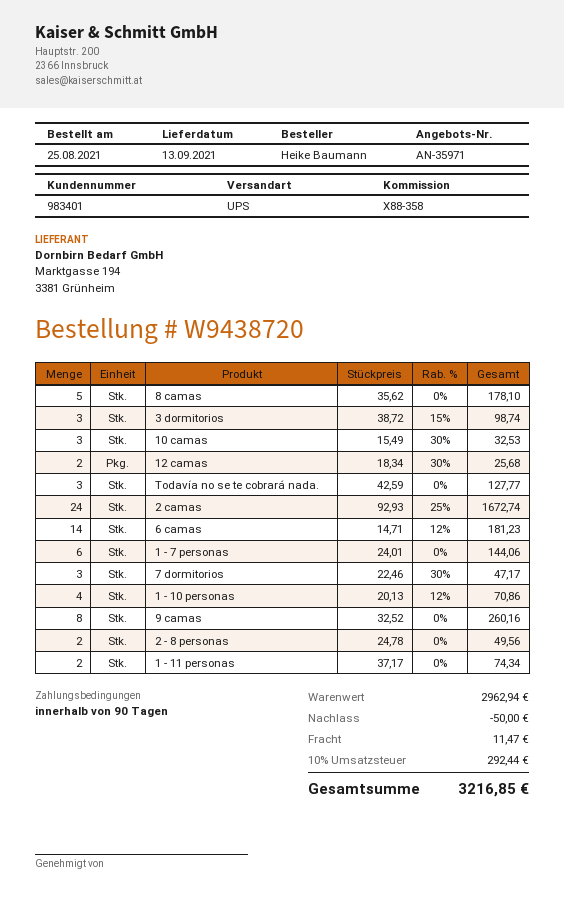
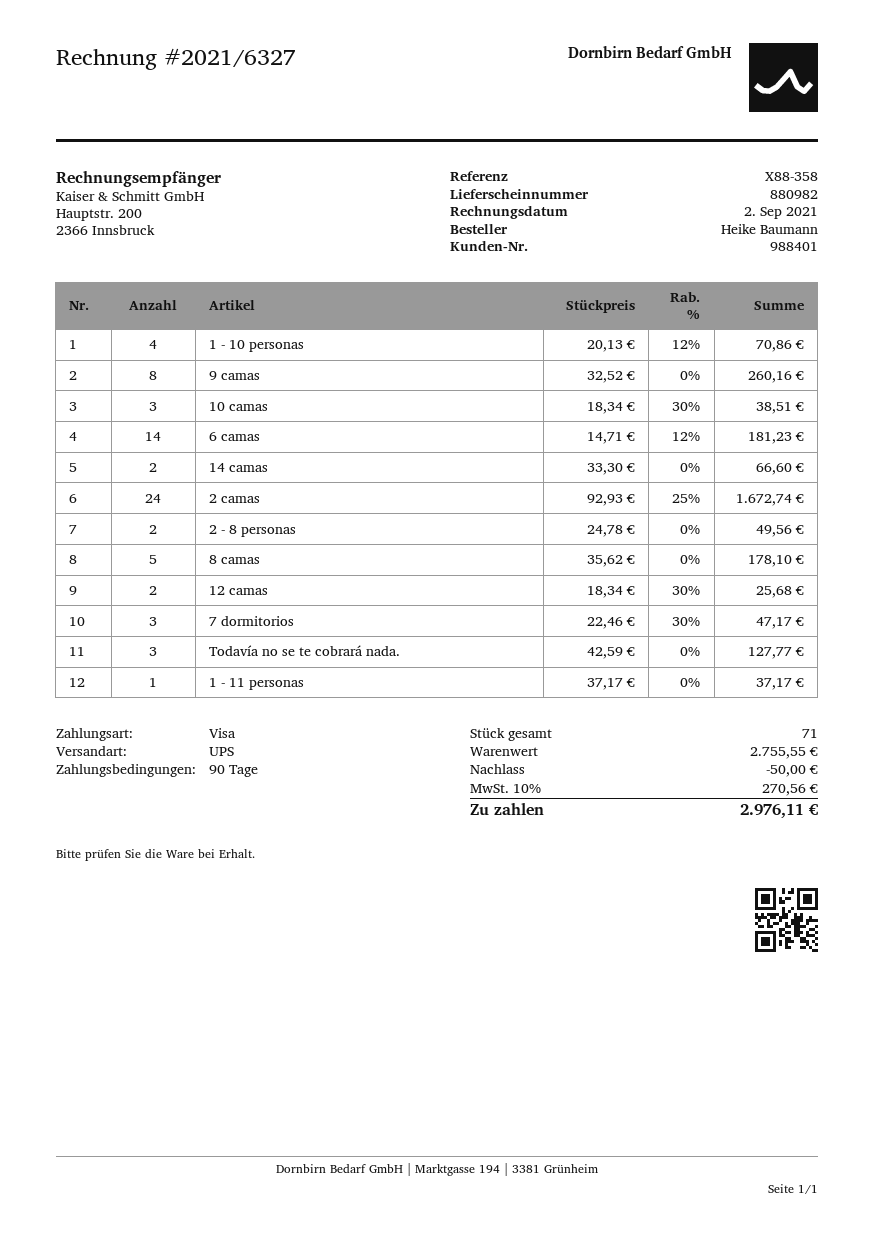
customer number: 983401 -> 988401
3 dormitorios: 3 x 38.72 - 15% = 98.74 -> none
10 camas: 3 x 15.49 - 30% = 32.53 -> 3 x 18.34 - 30% = 38.51
1 - 7 personas: 6 x 24.01 = 144.06 -> none
1 - 11 personas: 2 x 37.17 = 74.34 -> 1 x 37.17 = 37.17
14 camas: none -> 2 x 33.30 = 66.60
subtotal: 2962.94 -> 2755.55
shipping: 11.47 -> none
tax: 10% = 292.44 -> 10% = 270.56
total: 3216.85 -> 2976.11

